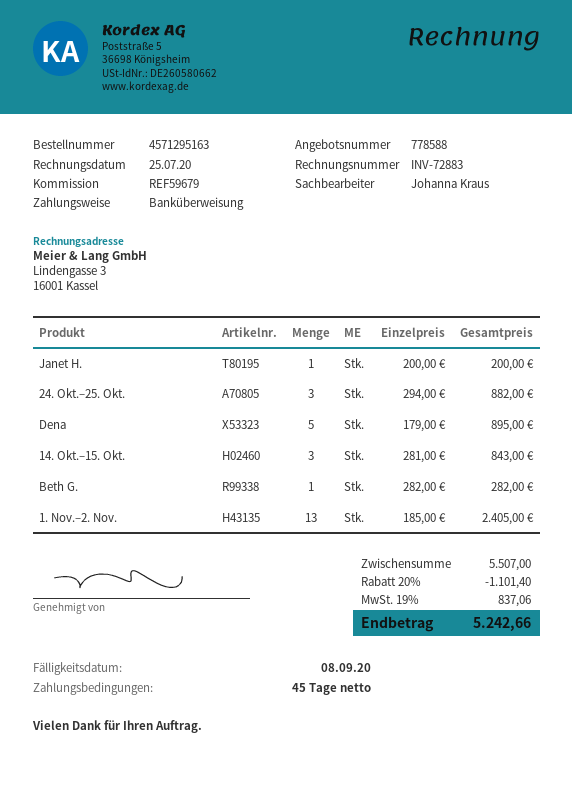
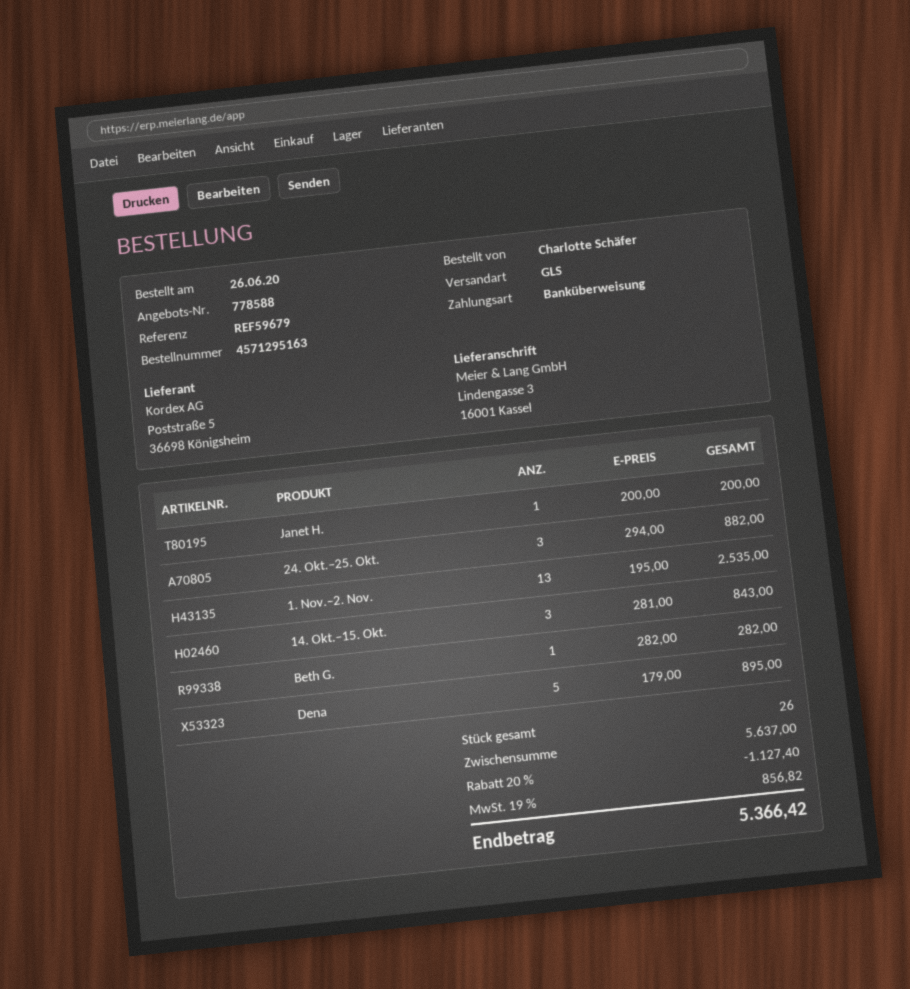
1. Nov.–2. Nov.: 13 x 185.00 = 2405.00 -> 13 x 195.00 = 2535.00
subtotal: 5507.00 -> 5637.00
discount: 20% = 1101.40 -> 20% = 1127.40
tax: 19% = 837.06 -> 19% = 856.82
total: 5242.66 -> 5366.42

